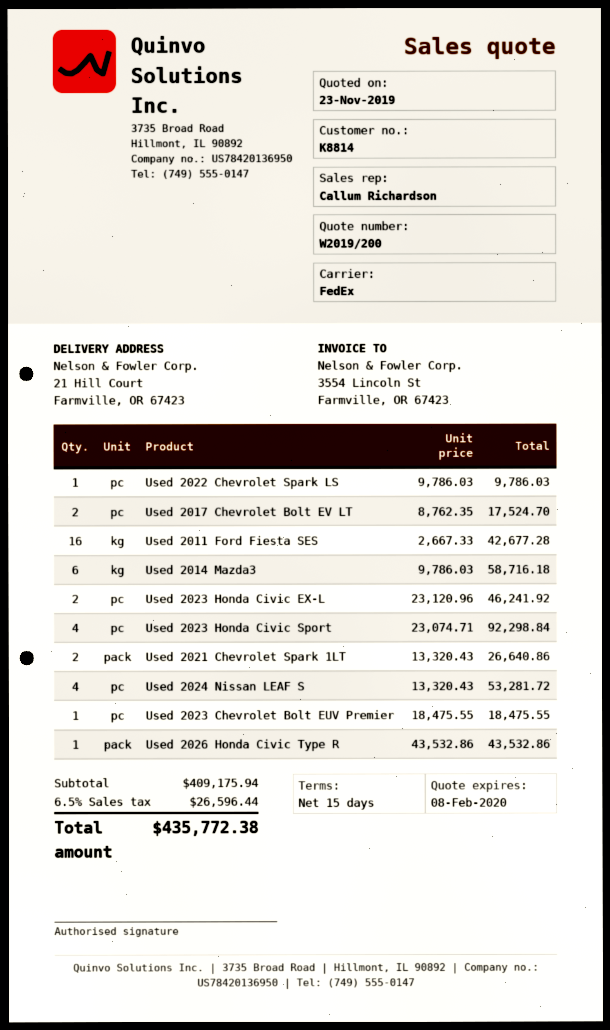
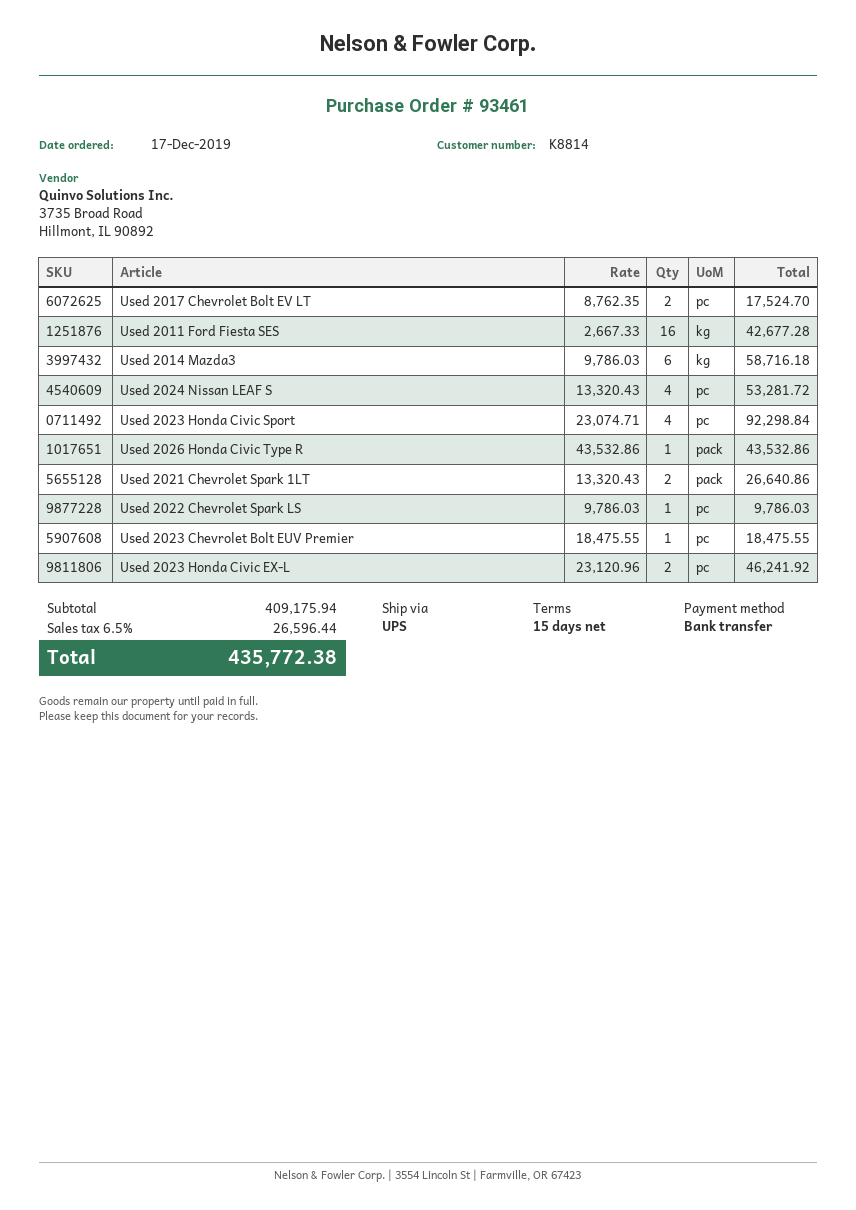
shipping method: FedEx -> UPS

